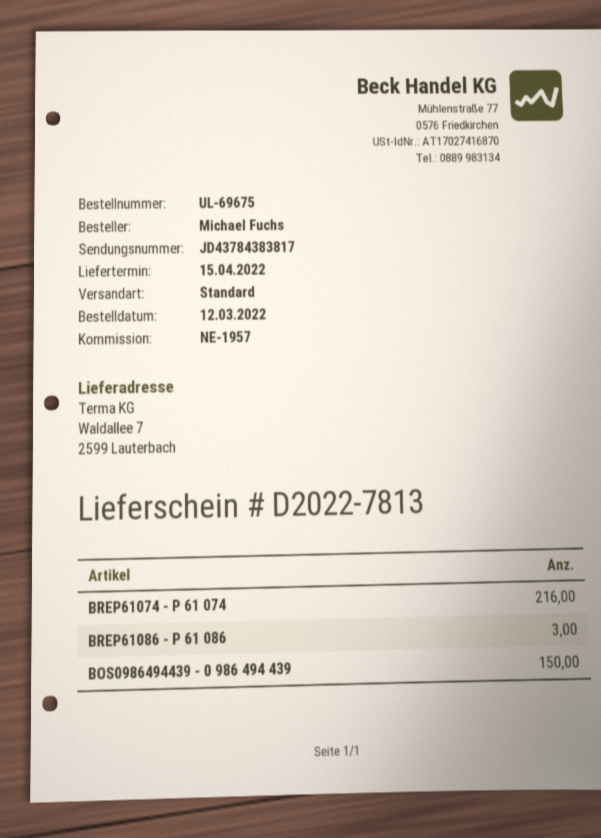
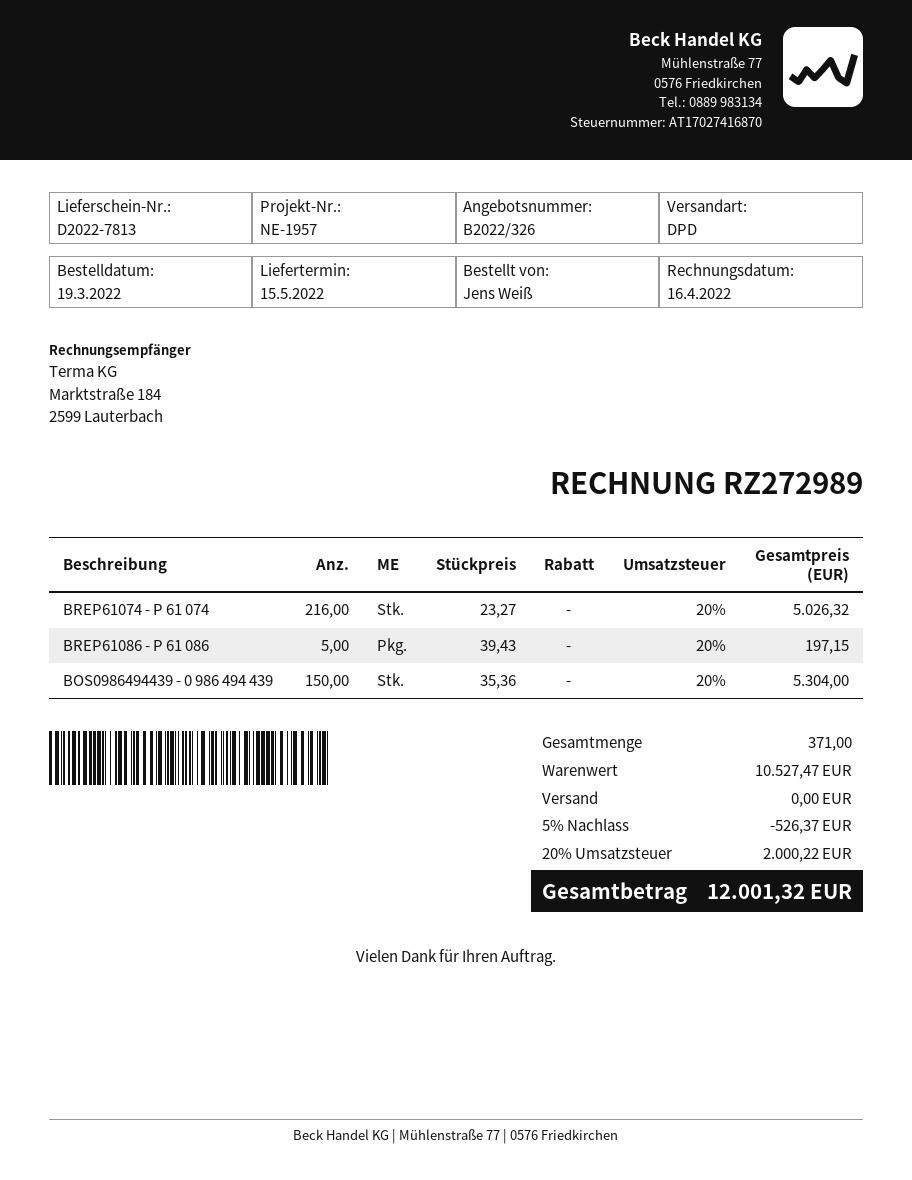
order date: 2022-03-12 -> 2022-03-19
delivery date: 2022-04-15 -> 2022-05-15
ordered by: Michael Fuchs -> Jens Weiß
shipping method: standard -> DPD
BREP61086 - P 61 086: 3 -> 5

